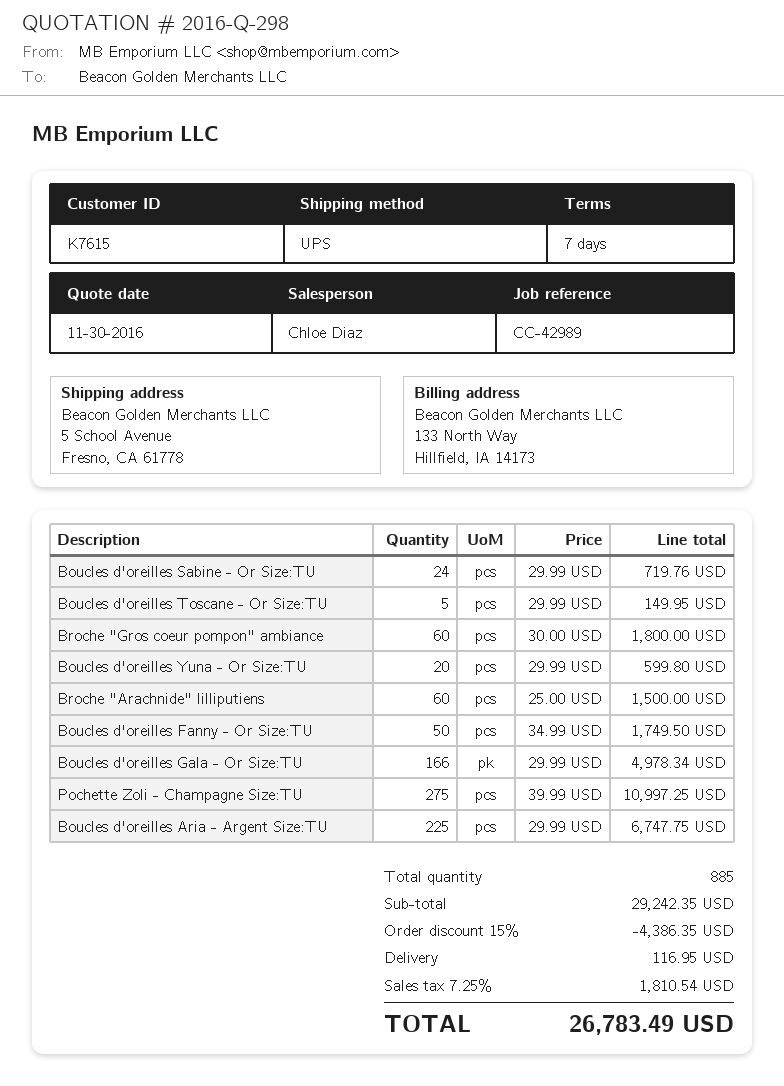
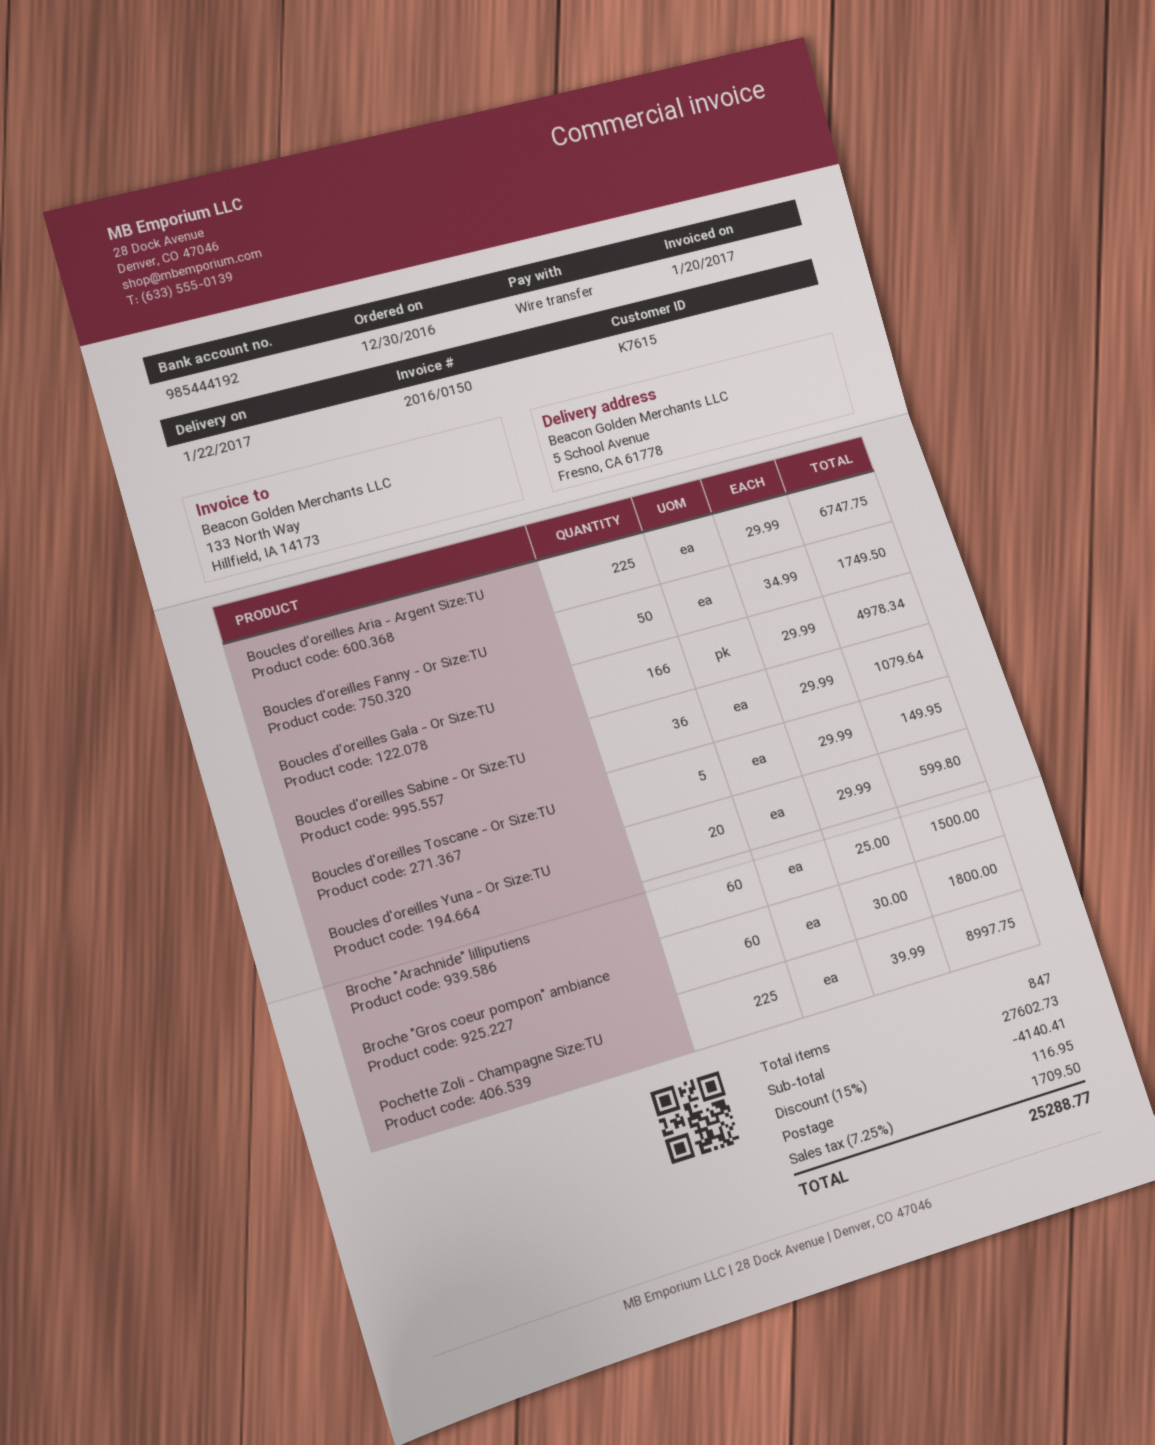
Boucles d'oreilles Sabine - Or Size:TU: 24 x 29.99 = 719.76 -> 36 x 29.99 = 1079.64
Pochette Zoli - Champagne Size:TU: 275 x 39.99 = 10997.25 -> 225 x 39.99 = 8997.75
total quantity: 885 -> 847
subtotal: 29242.35 -> 27602.73
discount: 15% = 4386.35 -> 15% = 4140.41
tax: 7.25% = 1810.54 -> 7.25% = 1709.50
total: 26783.49 -> 25288.77

